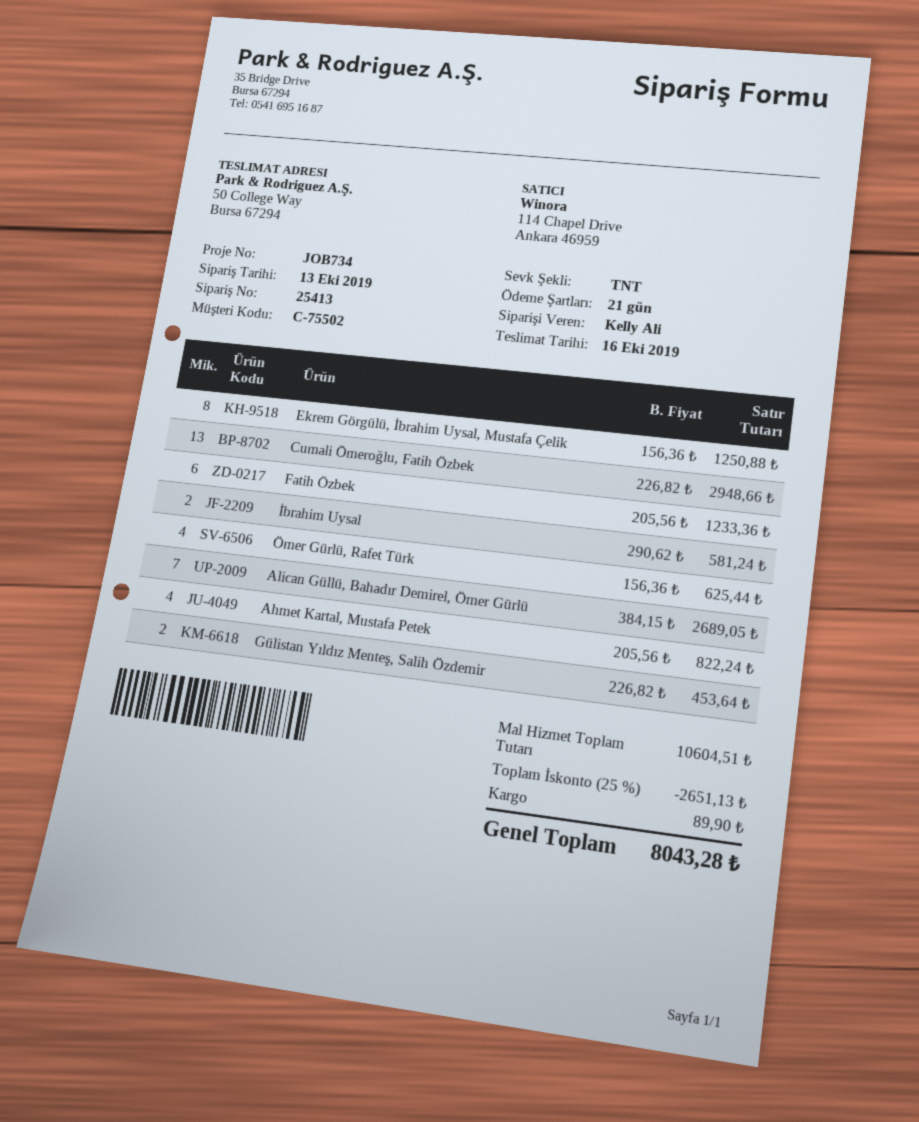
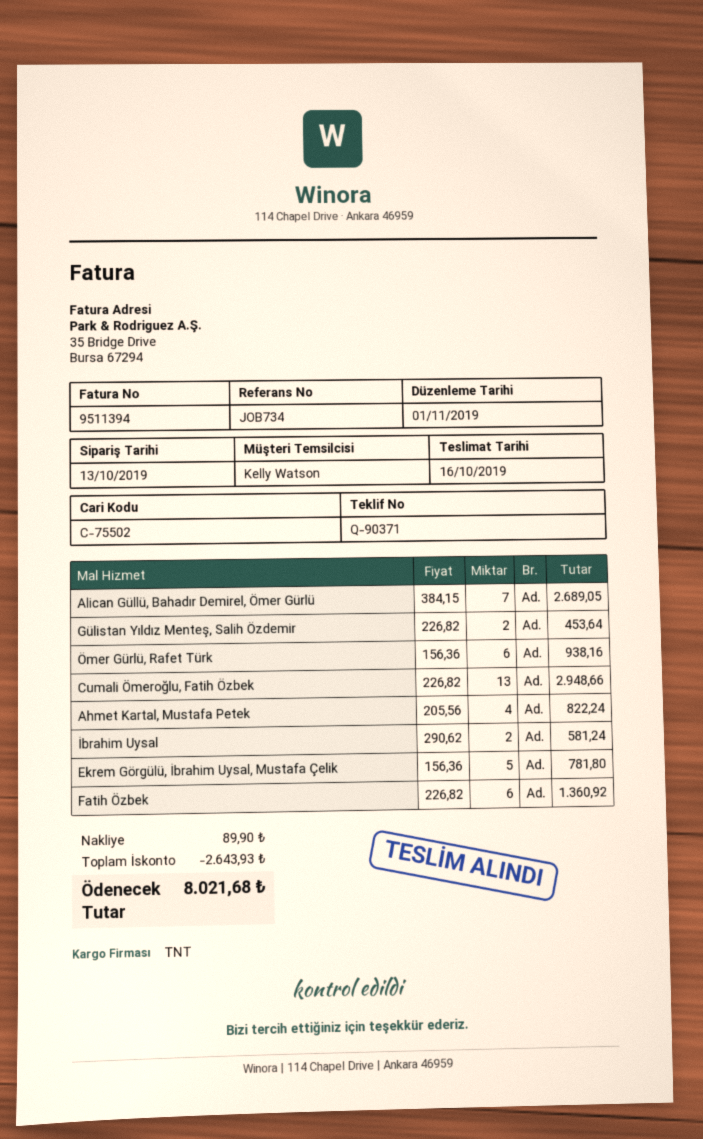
Ekrem Görgülü, İbrahim Uysal, Mustafa Çelik: 8 x 156.36 = 1250.88 -> 5 x 156.36 = 781.80
Fatih Özbek: 6 x 205.56 = 1233.36 -> 6 x 226.82 = 1360.92
Ömer Gürlü, Rafet Türk: 4 x 156.36 = 625.44 -> 6 x 156.36 = 938.16
discount: 2651.13 -> 2643.93
total: 8043.28 -> 8021.68

